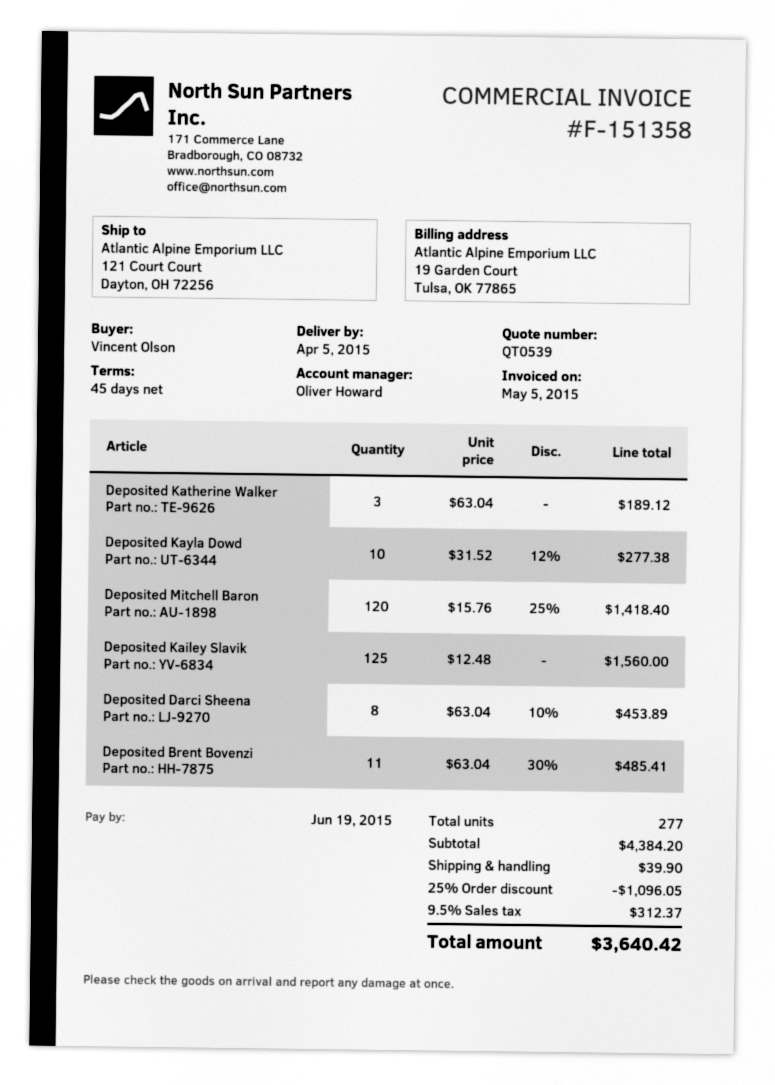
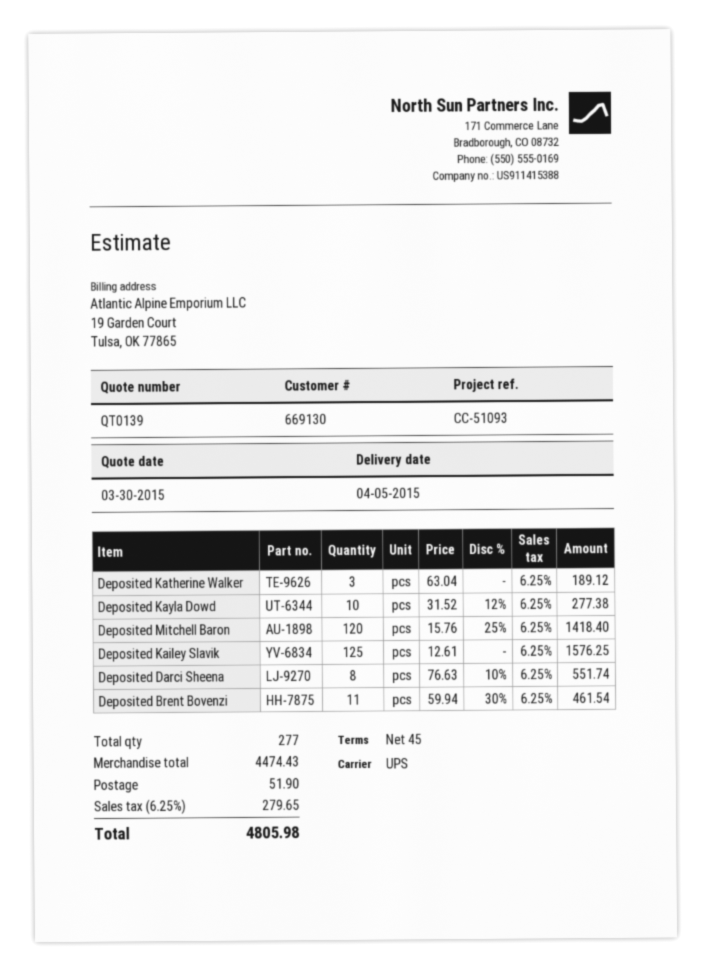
quote number: QT0539 -> QT0139
Deposited Kailey Slavik: 125 x 12.48 = 1560.00 -> 125 x 12.61 = 1576.25
Deposited Darci Sheena: 8 x 63.04 - 10% = 453.89 -> 8 x 76.63 - 10% = 551.74
Deposited Brent Bovenzi: 11 x 63.04 - 30% = 485.41 -> 11 x 59.94 - 30% = 461.54
subtotal: 4384.20 -> 4474.43
discount: 25% = 1096.05 -> none
shipping: 39.90 -> 51.90
tax: 9.5% = 312.37 -> 6.25% = 279.65
total: 3640.42 -> 4805.98

